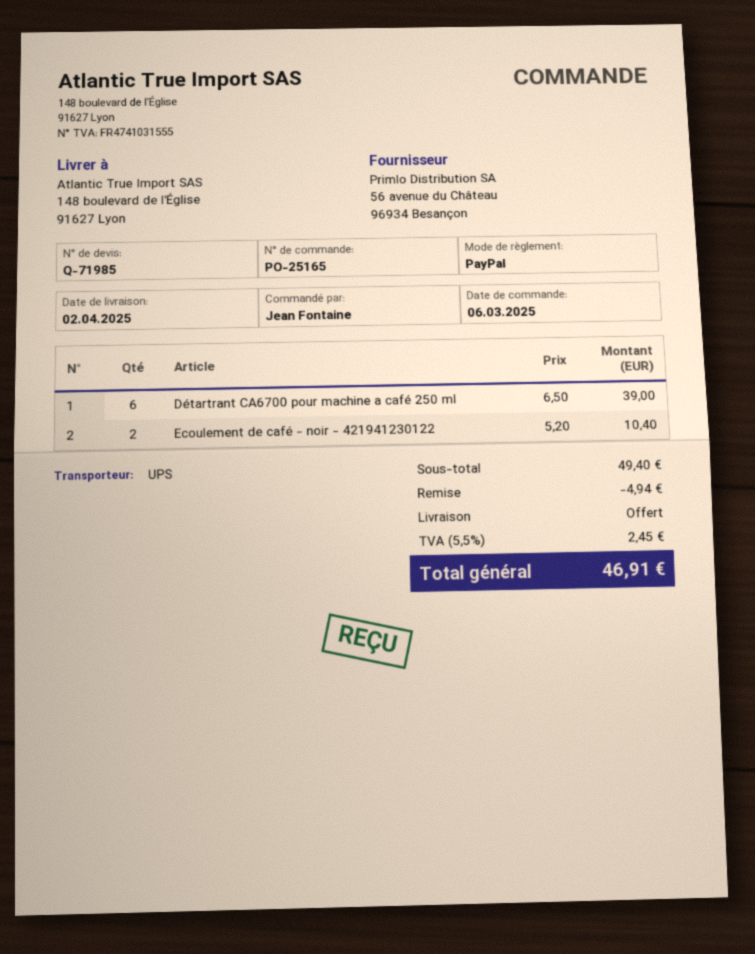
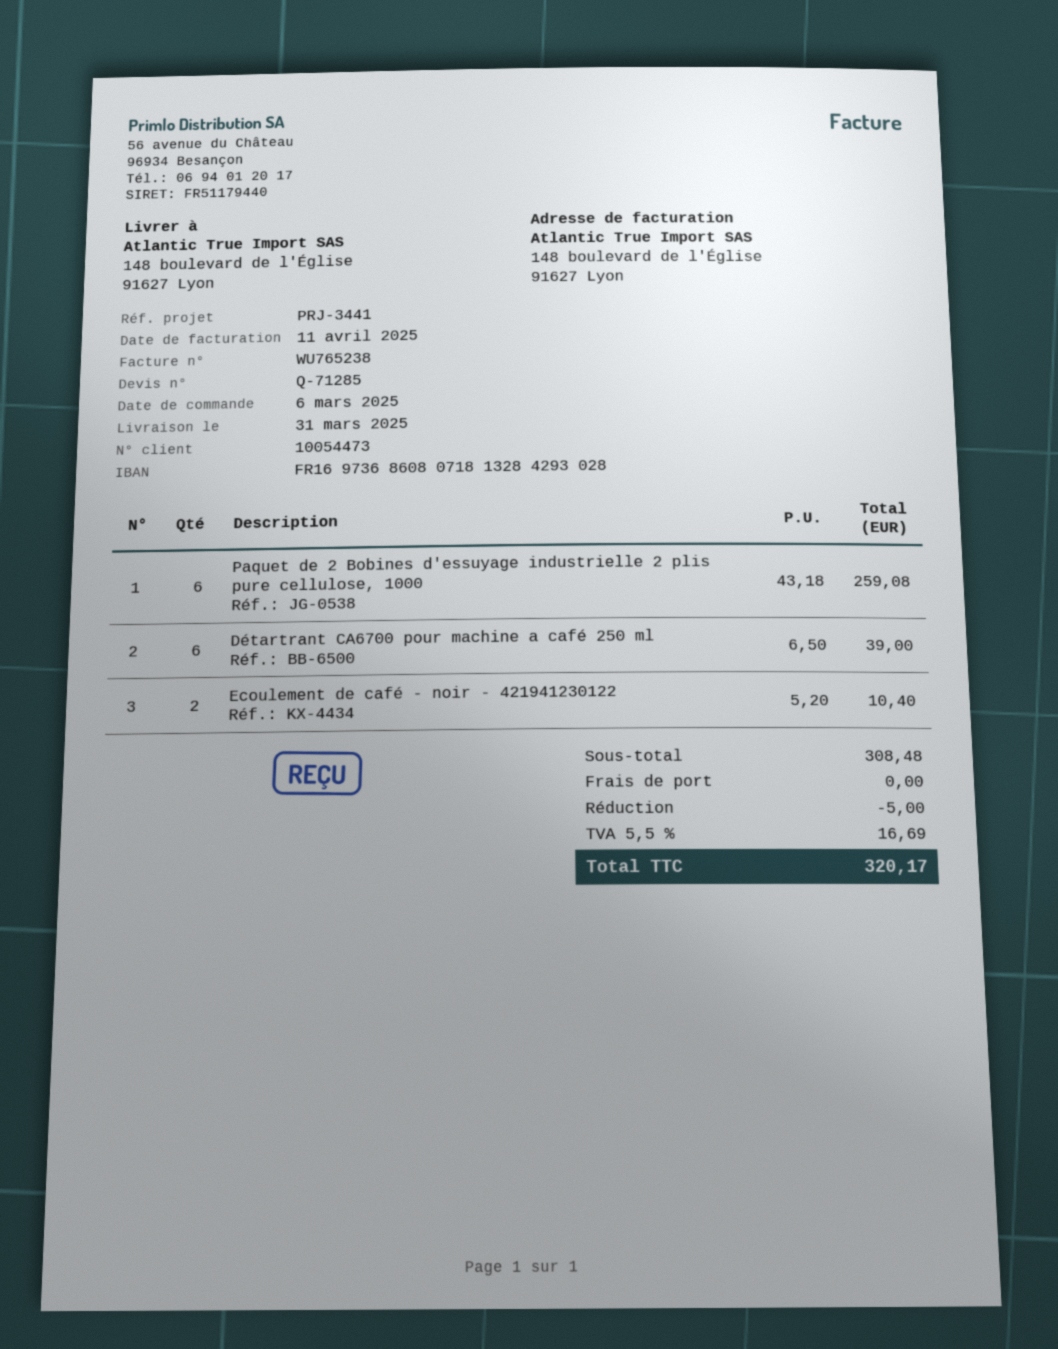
quote number: Q-71985 -> Q-71285
delivery date: 2025-04-02 -> 2025-03-31
Paquet de 2 Bobines d'essuyage industrielle 2 plis pure cellulose, 1000: none -> 6 x 43.18 = 259.08
subtotal: 49.40 -> 308.48
discount: 4.94 -> 5.00
tax: 5.5% = 2.45 -> 5.5% = 16.69
total: 46.91 -> 320.17

